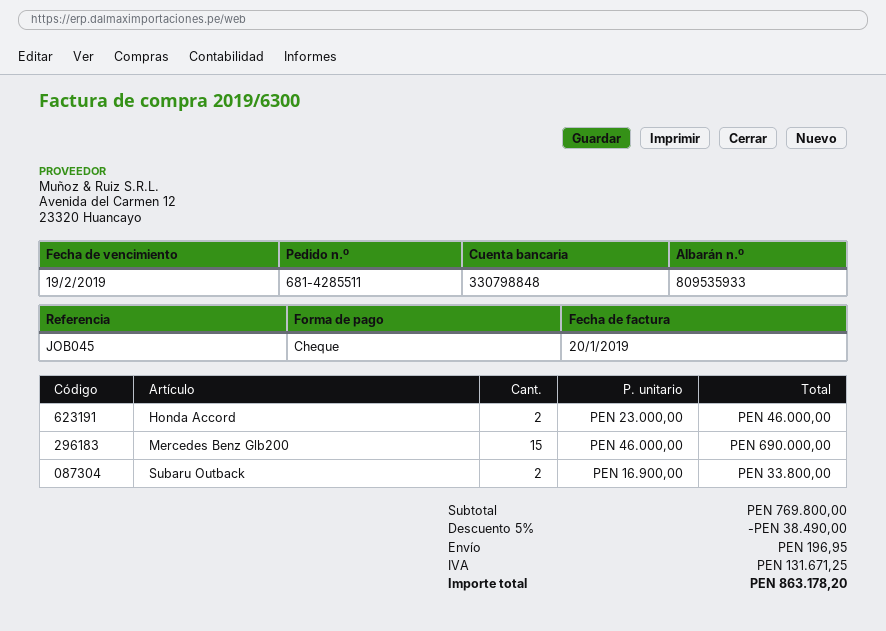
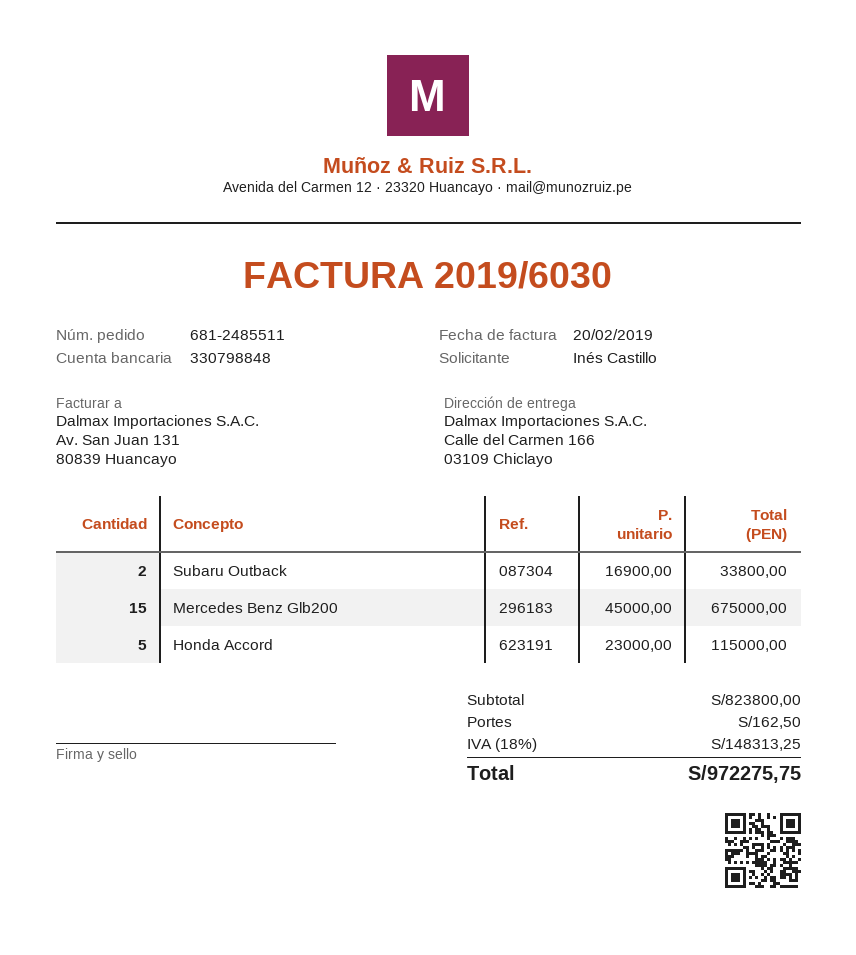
order number: 681-4285511 -> 681-2485511
invoice number: 2019/6300 -> 2019/6030
invoice date: 2019-01-20 -> 2019-02-20
Honda Accord: 2 x 23000.00 = 46000.00 -> 5 x 23000.00 = 115000.00
Mercedes Benz Glb200: 15 x 46000.00 = 690000.00 -> 15 x 45000.00 = 675000.00
subtotal: 769800.00 -> 823800.00
discount: 5% = 38490.00 -> none
shipping: 196.95 -> 162.50
tax: 131671.25 -> 148313.25
total: 863178.20 -> 972275.75

